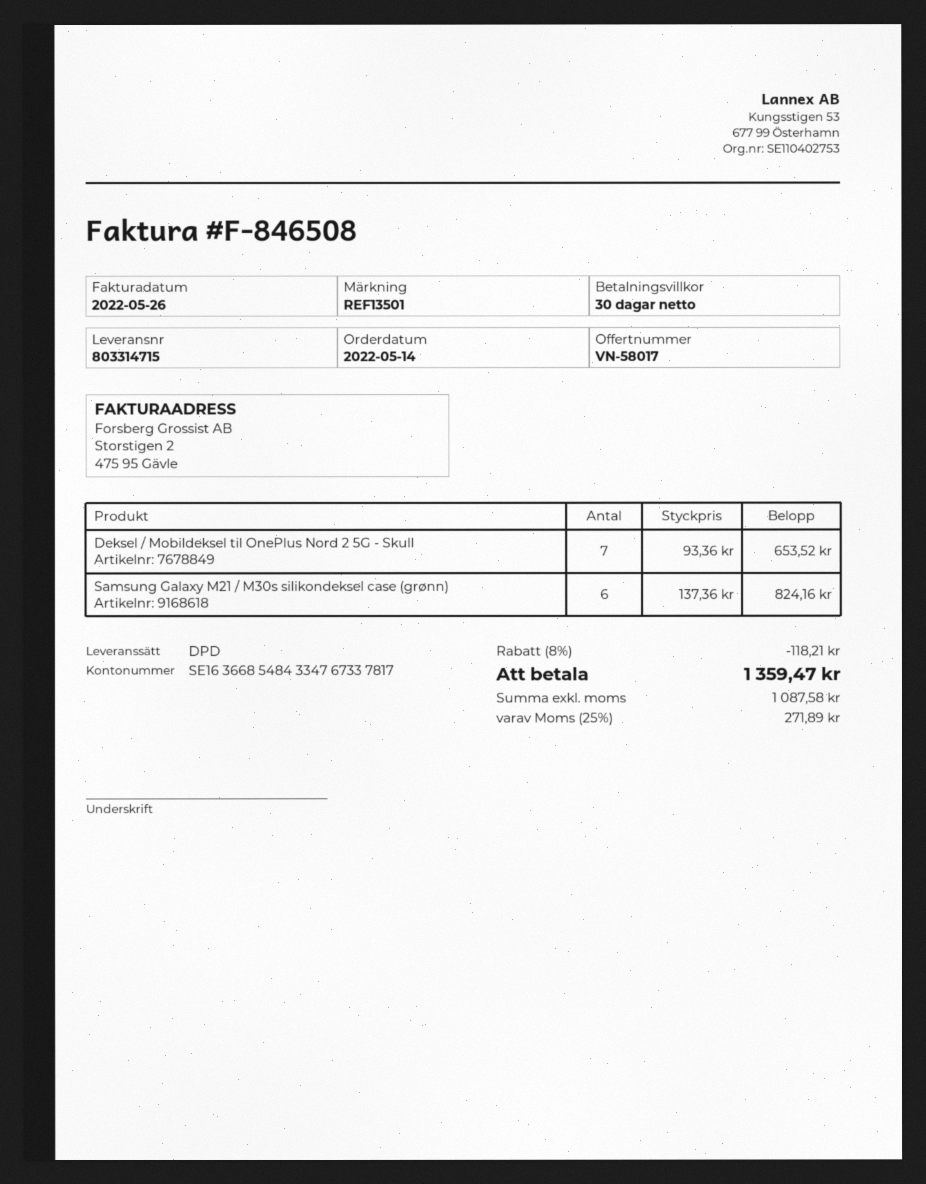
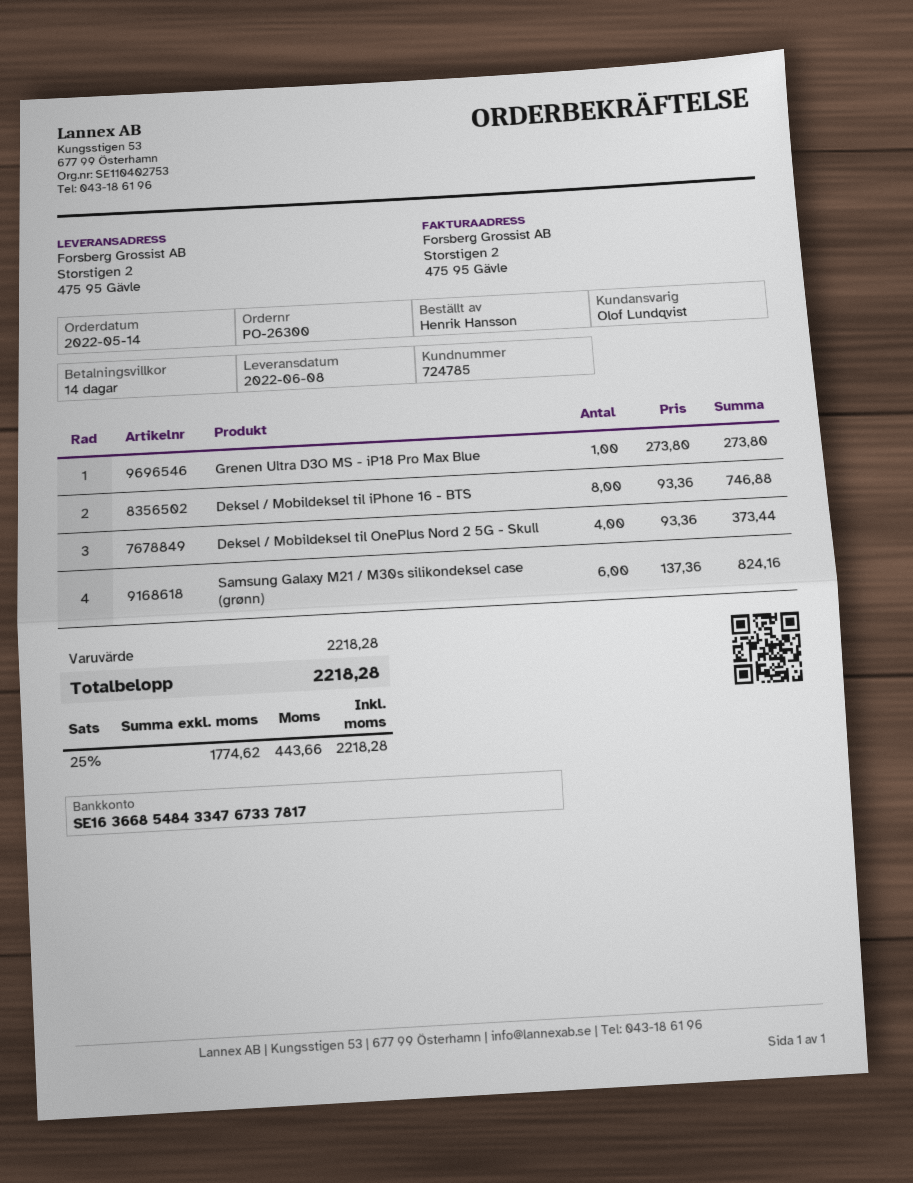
payment terms: 30 days -> 14 days
Deksel / Mobildeksel til OnePlus Nord 2 5G - Skull: 7 x 93.36 = 653.52 -> 4 x 93.36 = 373.44
Grenen Ultra D3O MS - iP18 Pro Max Blue: none -> 1 x 273.80 = 273.80
Deksel / Mobildeksel til iPhone 16 - BTS: none -> 8 x 93.36 = 746.88
discount: 8% = 118.21 -> none
net: 1087.58 -> 1774.62
tax: 25% = 271.89 -> 25% = 443.66
total: 1359.47 -> 2218.28

